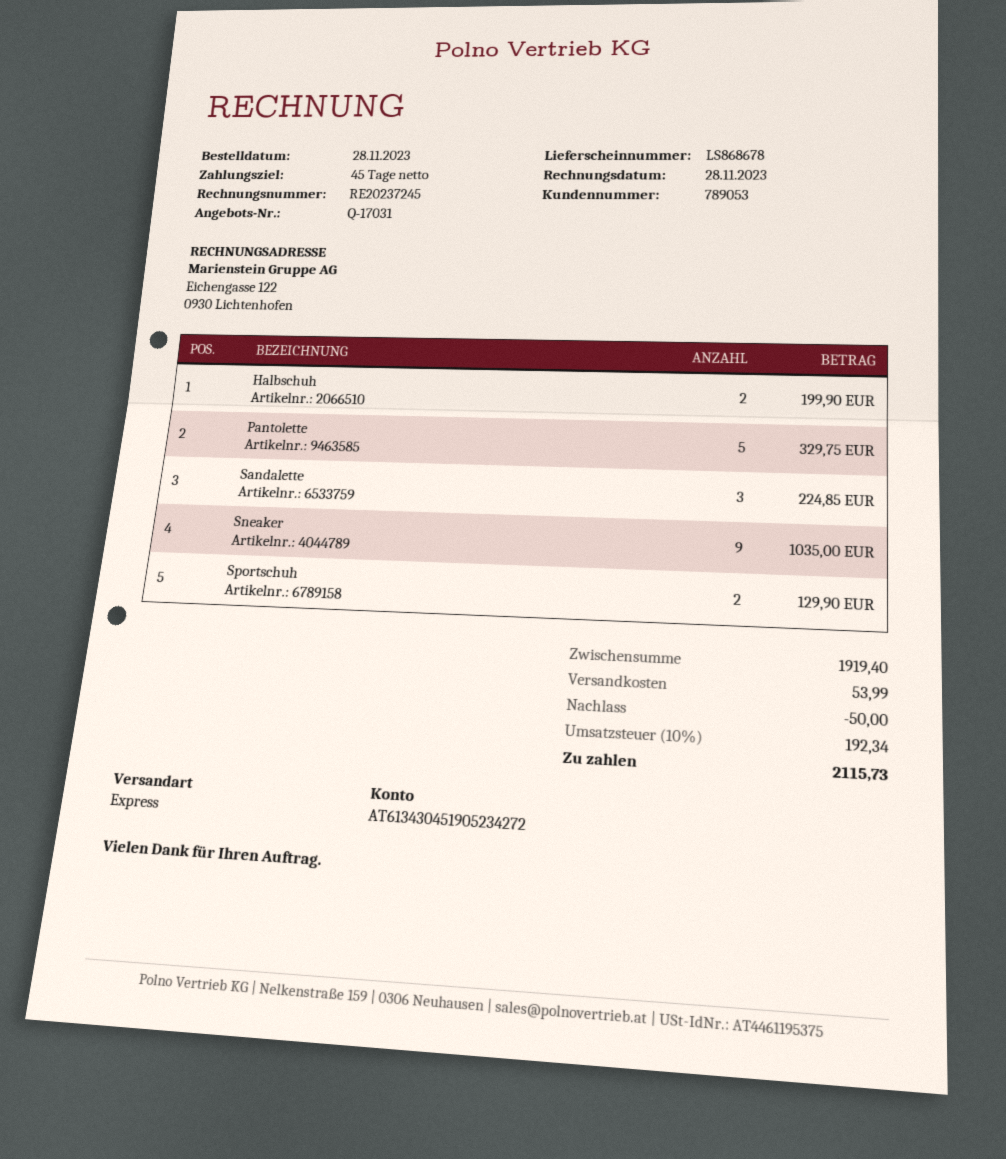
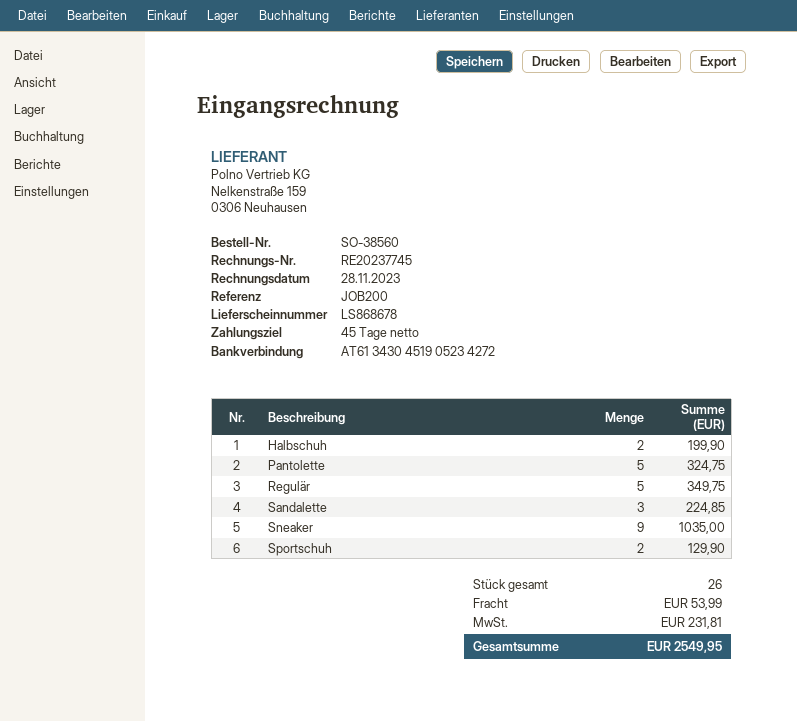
invoice number: RE20237245 -> RE20237745
Pantolette: 5 for 329.75 -> 5 for 324.75
Regulär: none -> 5 for 349.75
discount: 50.00 -> none
tax: 192.34 -> 231.81
total: 2115.73 -> 2549.95

